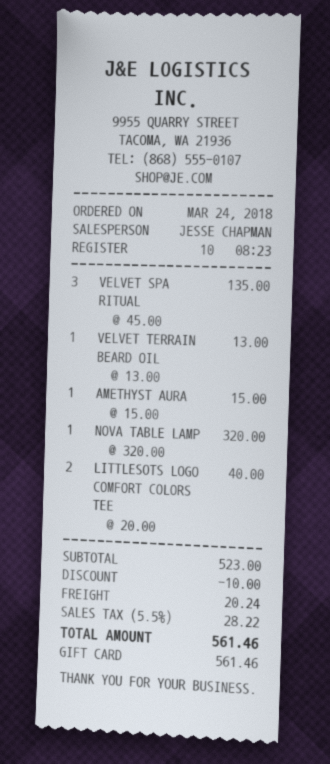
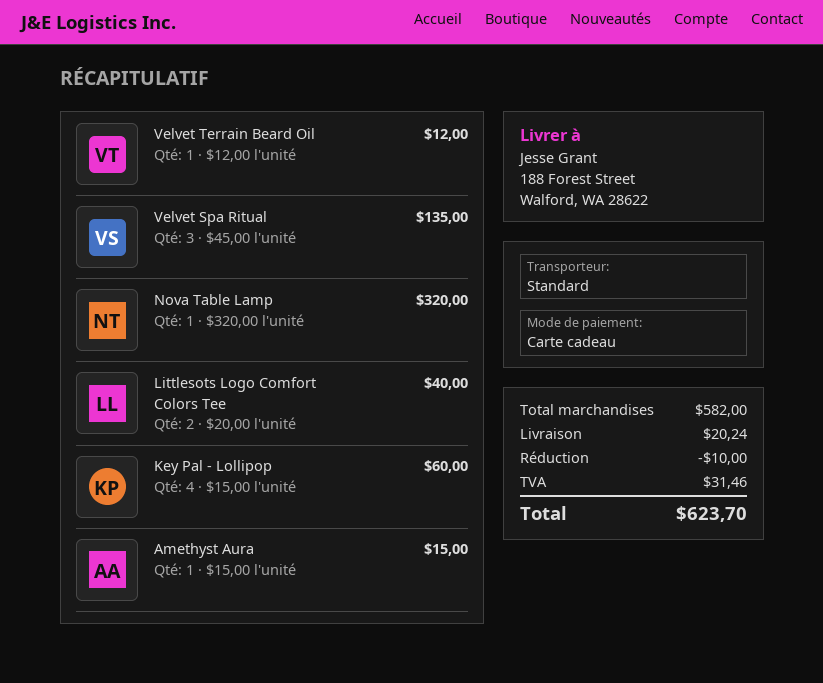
VELVET TERRAIN BEARD OIL: 1 x 13.00 = 13.00 -> 1 x 12.00 = 12.00
Key Pal - Lollipop: none -> 4 x 15.00 = 60.00
subtotal: 523.00 -> 582.00
tax: 28.22 -> 31.46
total: 561.46 -> 623.70

